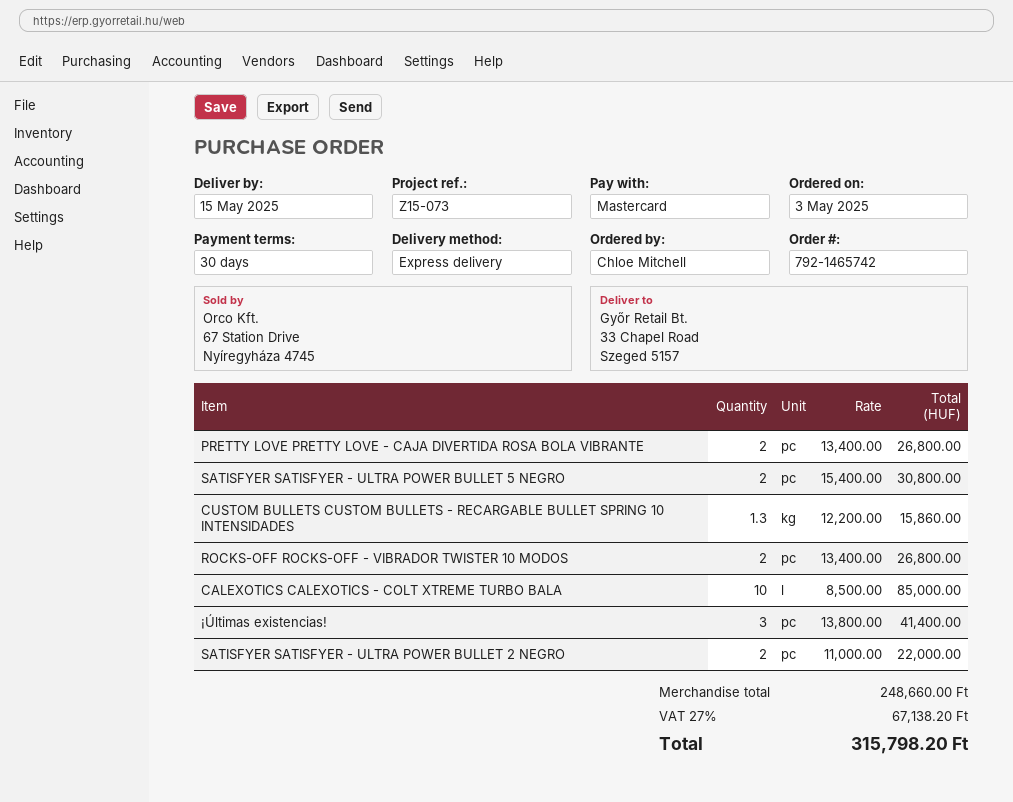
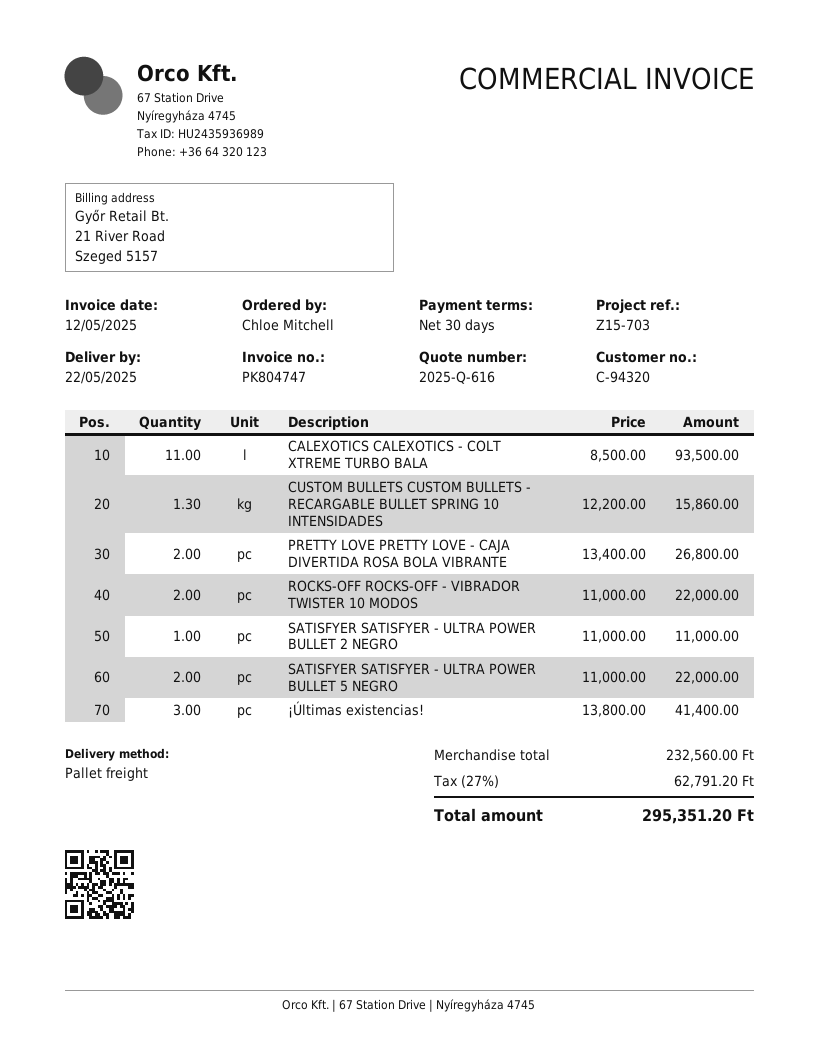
delivery date: 2025-05-15 -> 2025-05-22
reference: Z15-073 -> Z15-703
shipping method: express -> pallet freight
SATISFYER SATISFYER - ULTRA POWER BULLET 5 NEGRO: 2 x 15400.00 = 30800.00 -> 2 x 11000.00 = 22000.00
ROCKS-OFF ROCKS-OFF - VIBRADOR TWISTER 10 MODOS: 2 x 13400.00 = 26800.00 -> 2 x 11000.00 = 22000.00
CALEXOTICS CALEXOTICS - COLT XTREME TURBO BALA: 10 x 8500.00 = 85000.00 -> 11 x 8500.00 = 93500.00
SATISFYER SATISFYER - ULTRA POWER BULLET 2 NEGRO: 2 x 11000.00 = 22000.00 -> 1 x 11000.00 = 11000.00
subtotal: 248660.00 -> 232560.00
tax: 27% = 67138.20 -> 27% = 62791.20
total: 315798.20 -> 295351.20

